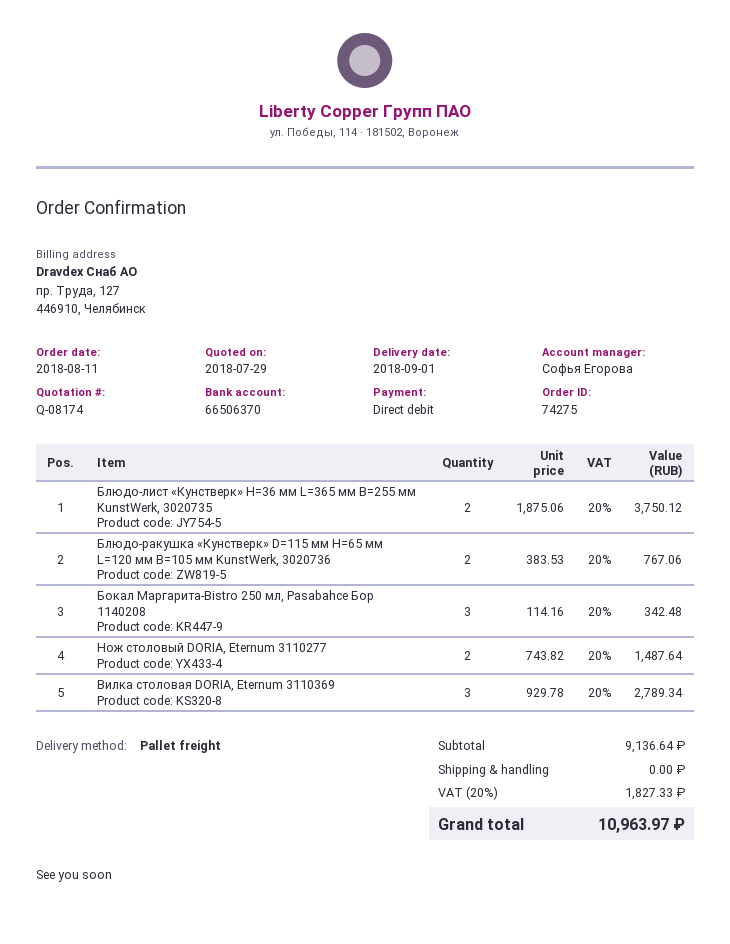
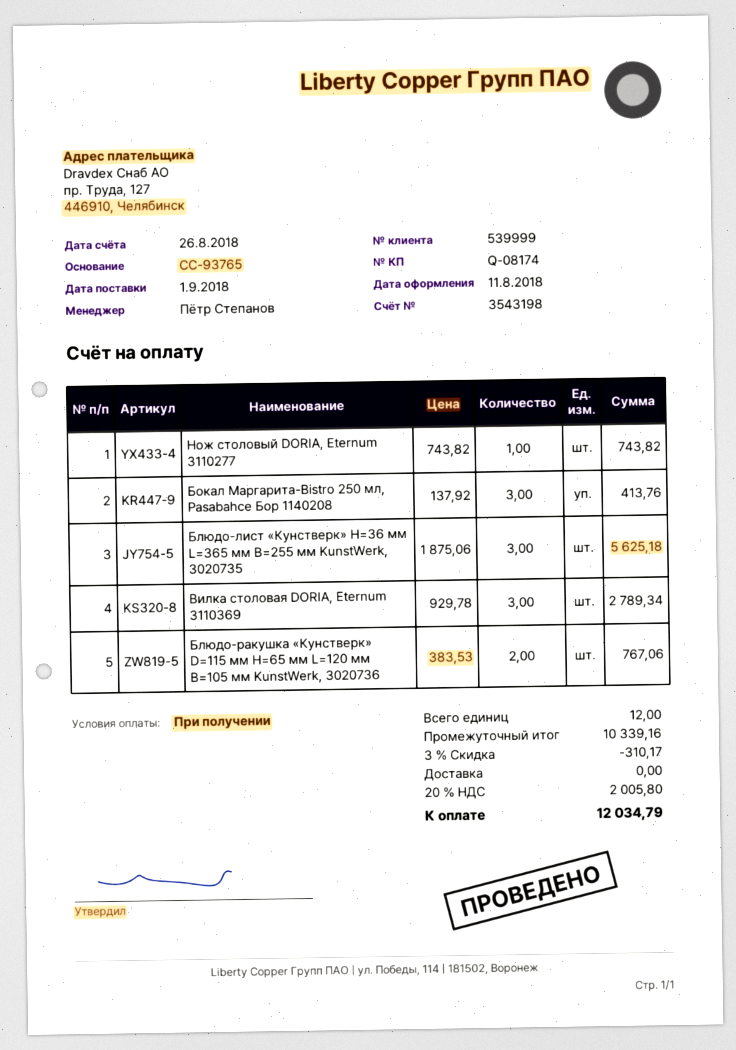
sales rep: Софья Егорова -> Пётр Степанов
Блюдо-лист «Кунстверк» H=36 мм L=365 мм B=255 мм KunstWerk, 3020735: 2 x 1875.06 = 3750.12 -> 3 x 1875.06 = 5625.18
Бокал Маргарита-Bistro 250 мл, Pasabahce Бор 1140208: 3 x 114.16 = 342.48 -> 3 x 137.92 = 413.76
Нож столовый DORIA, Eternum 3110277: 2 x 743.82 = 1487.64 -> 1 x 743.82 = 743.82
subtotal: 9136.64 -> 10339.16
discount: none -> 3% = 310.17
tax: 20% = 1827.33 -> 20% = 2005.80
total: 10963.97 -> 12034.79

